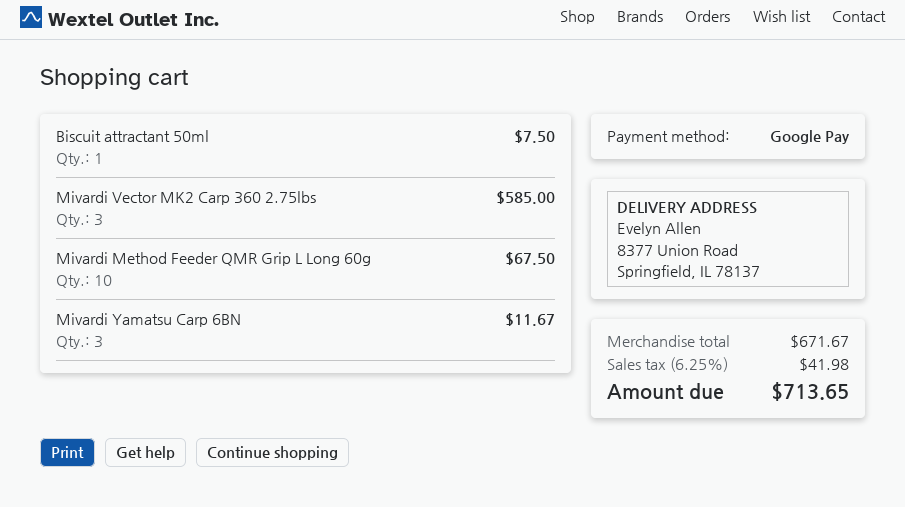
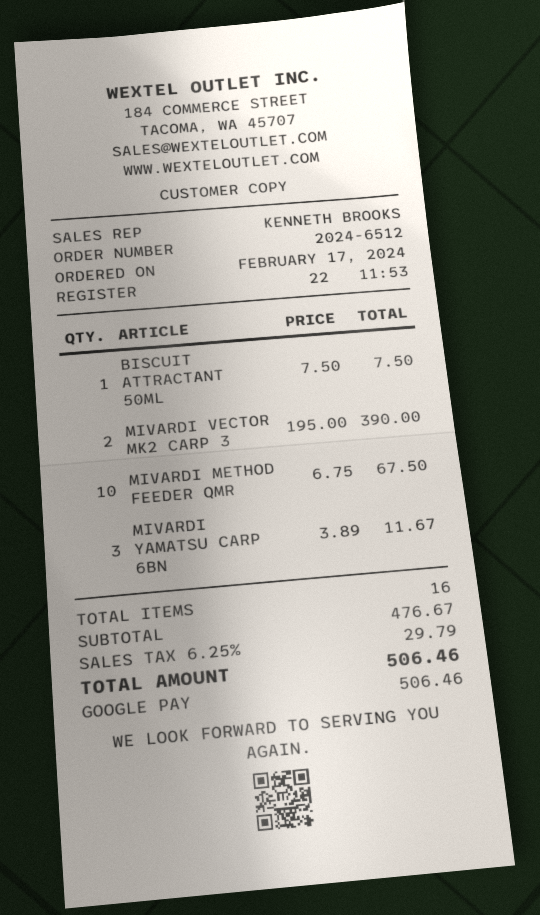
Mivardi Vector MK2 Carp 360 2.75lbs: 3 for 585.00 -> 2 for 390.00
subtotal: 671.67 -> 476.67
tax: 6.25% = 41.98 -> 6.25% = 29.79
total: 713.65 -> 506.46

